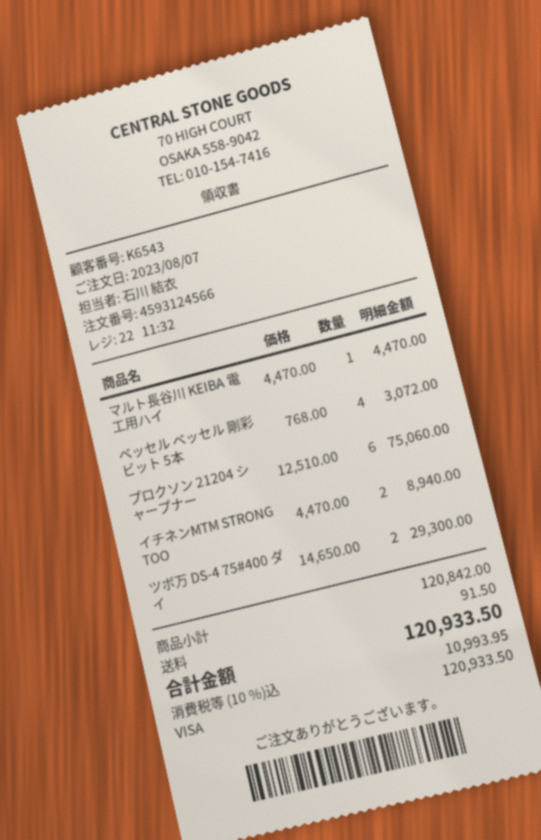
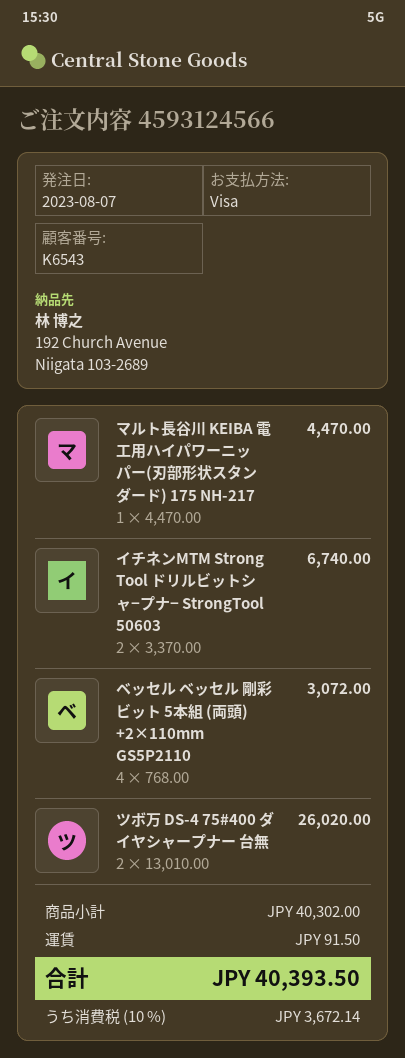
プロクソン 21204 シャープナー: 6 x 12510.00 = 75060.00 -> none
イチネンMTM STRONG TOO: 2 x 4470.00 = 8940.00 -> 2 x 3370.00 = 6740.00
ツボ万 DS-4 75#400 ダイ: 2 x 14650.00 = 29300.00 -> 2 x 13010.00 = 26020.00
subtotal: 120842.00 -> 40302.00
tax: 10% = 10993.95 -> 10% = 3672.14
total: 120933.50 -> 40393.50

